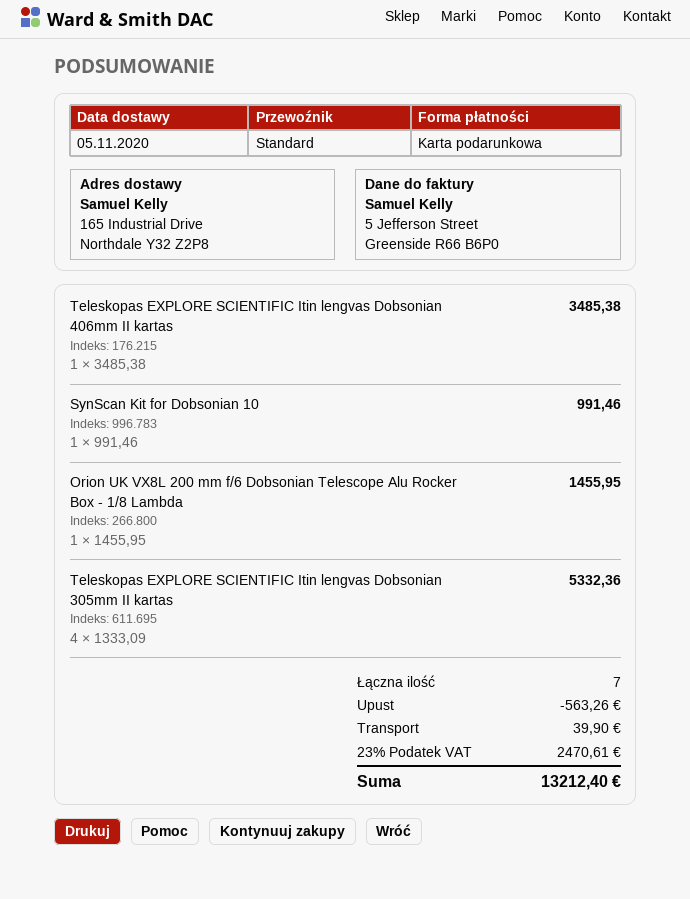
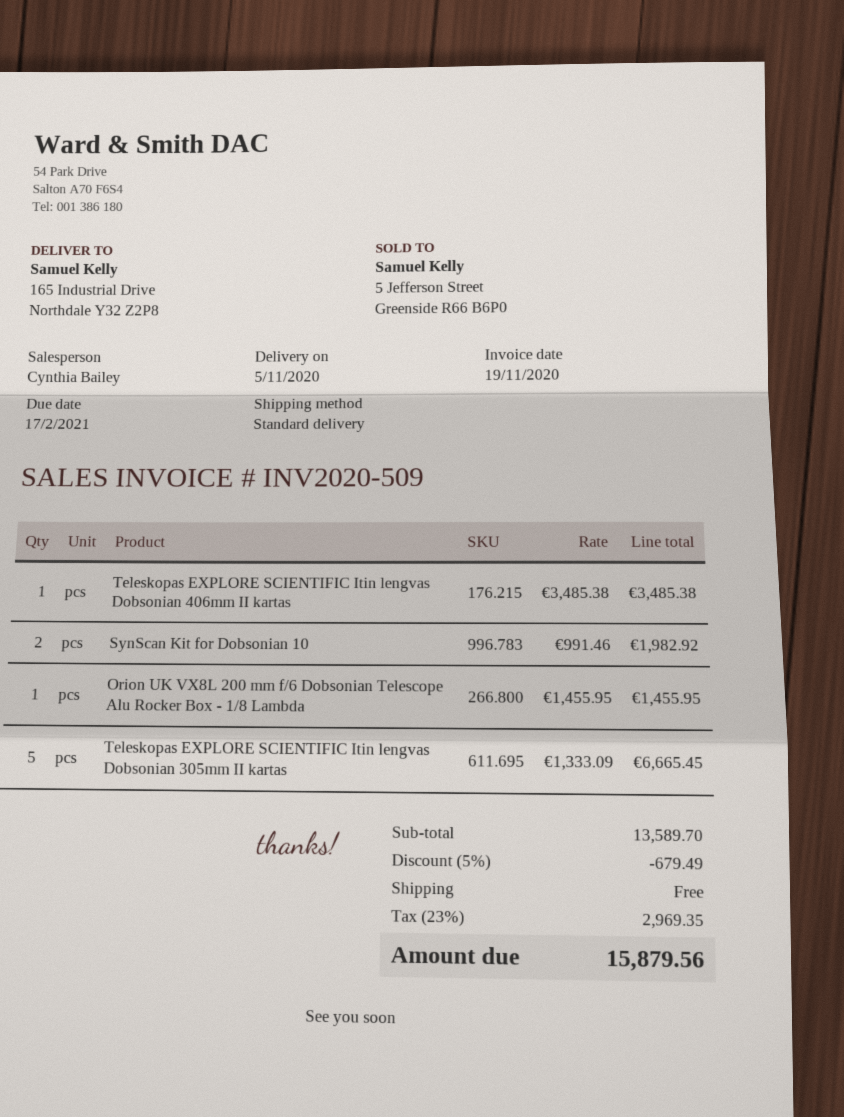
SynScan Kit for Dobsonian 10: 1 x 991.46 = 991.46 -> 2 x 991.46 = 1982.92
Teleskopas EXPLORE SCIENTIFIC Itin lengvas Dobsonian 305mm II kartas: 4 x 1333.09 = 5332.36 -> 5 x 1333.09 = 6665.45
discount: 563.26 -> 679.49
shipping: 39.90 -> 0.00
tax: 23% = 2470.61 -> 23% = 2969.35
total: 13212.40 -> 15879.56

